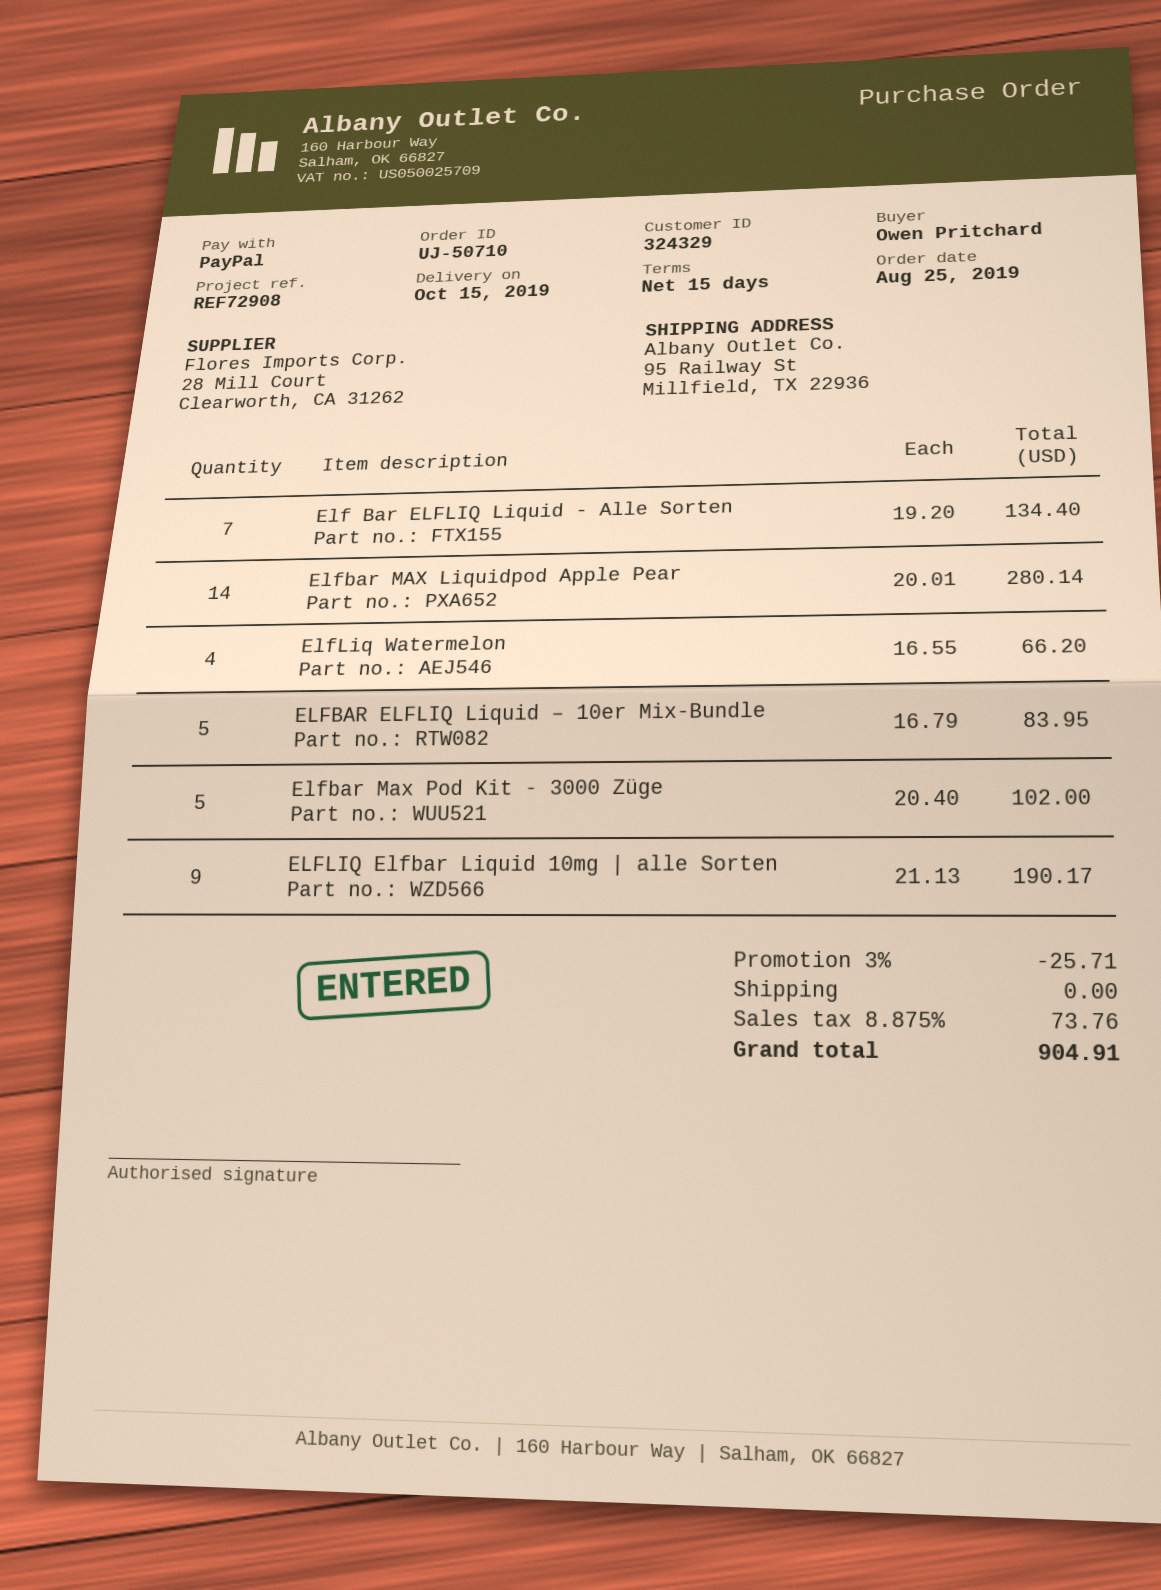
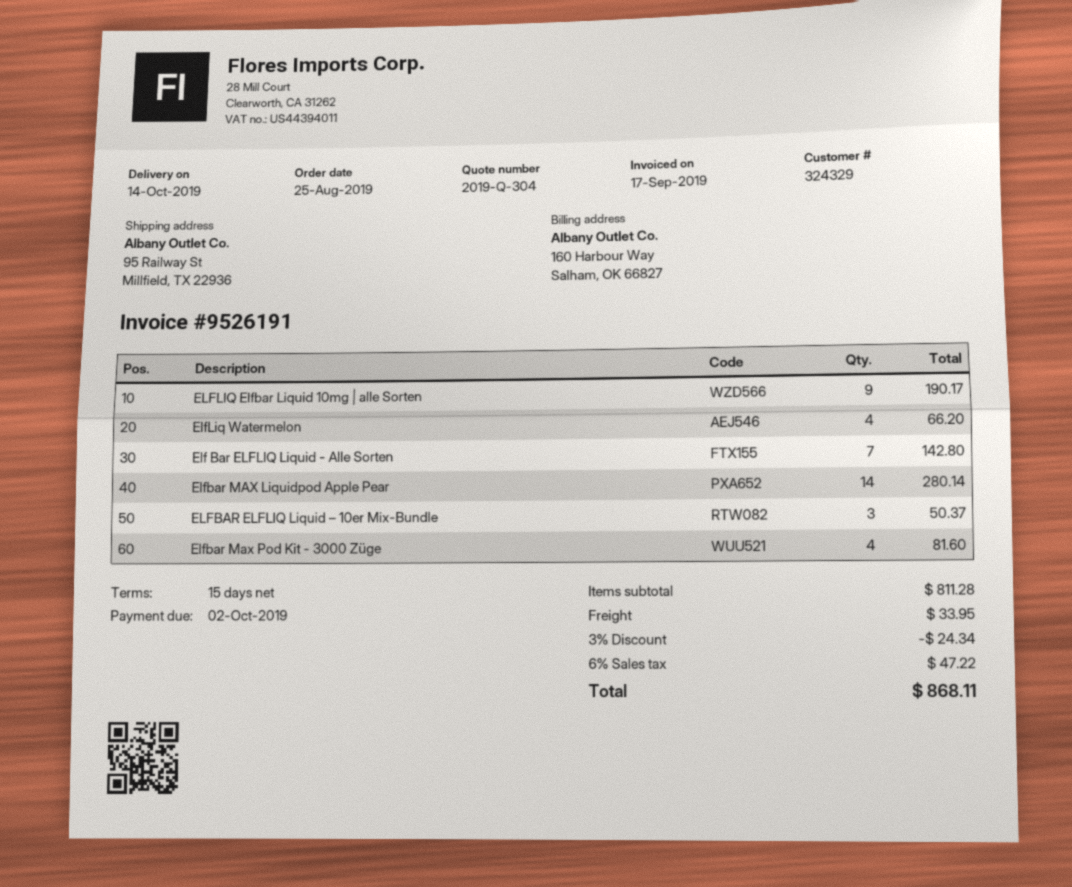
delivery date: 2019-10-15 -> 2019-10-14
Elf Bar ELFLIQ Liquid - Alle Sorten: 7 for 134.40 -> 7 for 142.80
ELFBAR ELFLIQ Liquid – 10er Mix-Bundle: 5 for 83.95 -> 3 for 50.37
Elfbar Max Pod Kit - 3000 Züge: 5 for 102.00 -> 4 for 81.60
discount: 3% = 25.71 -> 3% = 24.34
shipping: 0.00 -> 33.95
tax: 8.875% = 73.76 -> 6% = 47.22
total: 904.91 -> 868.11

